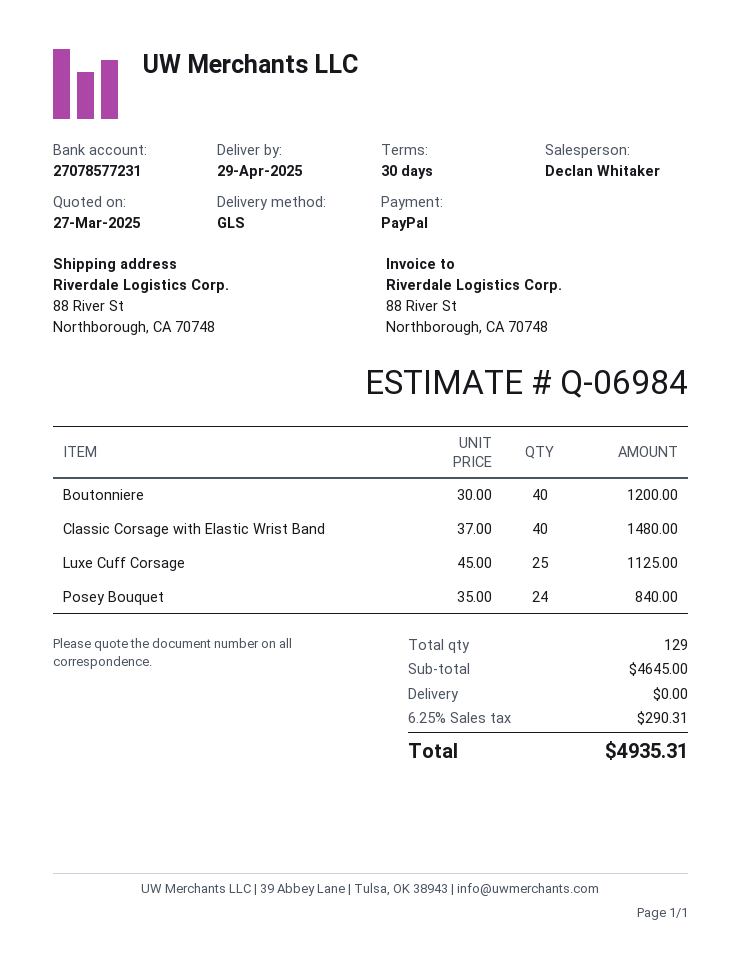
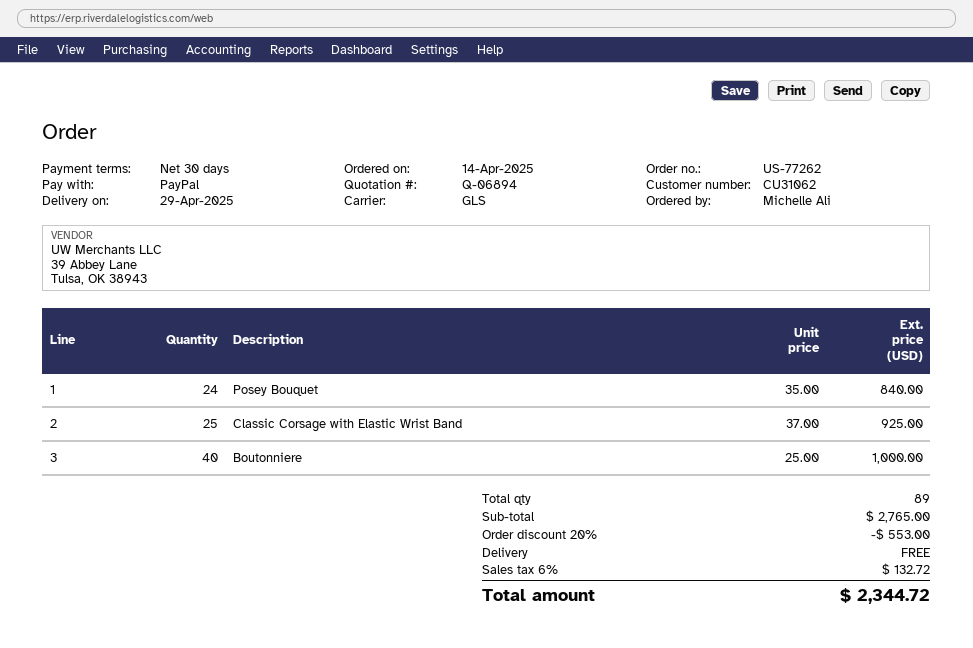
quote number: Q-06984 -> Q-06894
Boutonniere: 40 x 30.00 = 1200.00 -> 40 x 25.00 = 1000.00
Classic Corsage with Elastic Wrist Band: 40 x 37.00 = 1480.00 -> 25 x 37.00 = 925.00
Luxe Cuff Corsage: 25 x 45.00 = 1125.00 -> none
total quantity: 129 -> 89
subtotal: 4645.00 -> 2765.00
discount: none -> 20% = 553.00
tax: 6.25% = 290.31 -> 6% = 132.72
total: 4935.31 -> 2344.72

